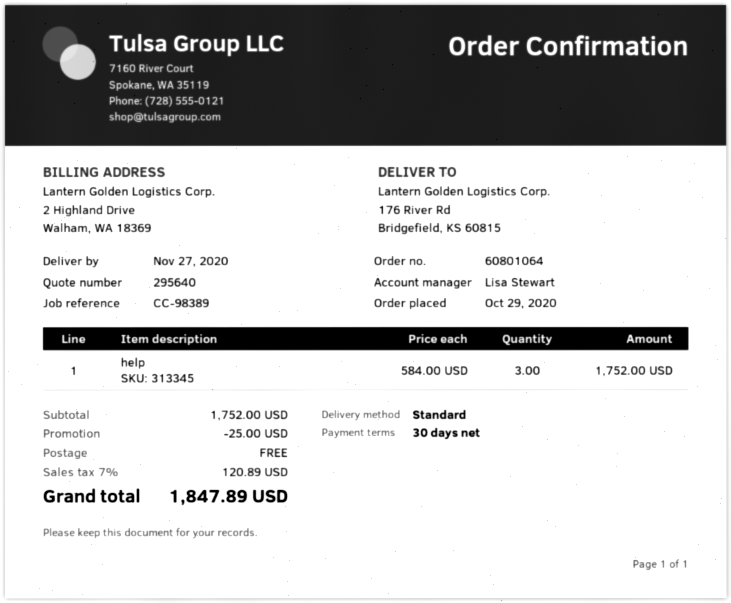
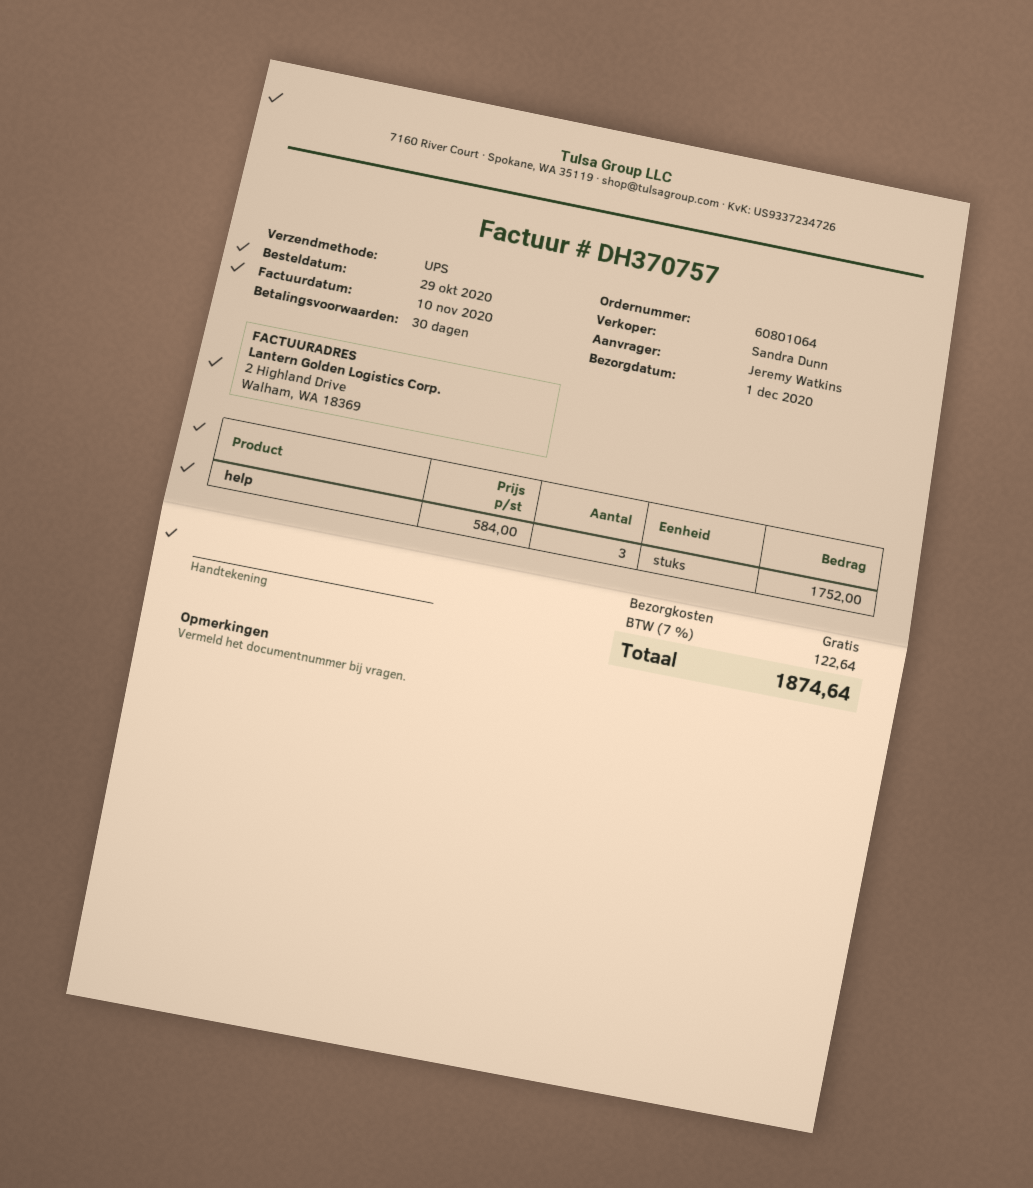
delivery date: 2020-11-27 -> 2020-12-01
sales rep: Lisa Stewart -> Sandra Dunn
shipping method: standard -> UPS
discount: 25.00 -> none
tax: 7% = 120.89 -> 7% = 122.64
total: 1847.89 -> 1874.64

